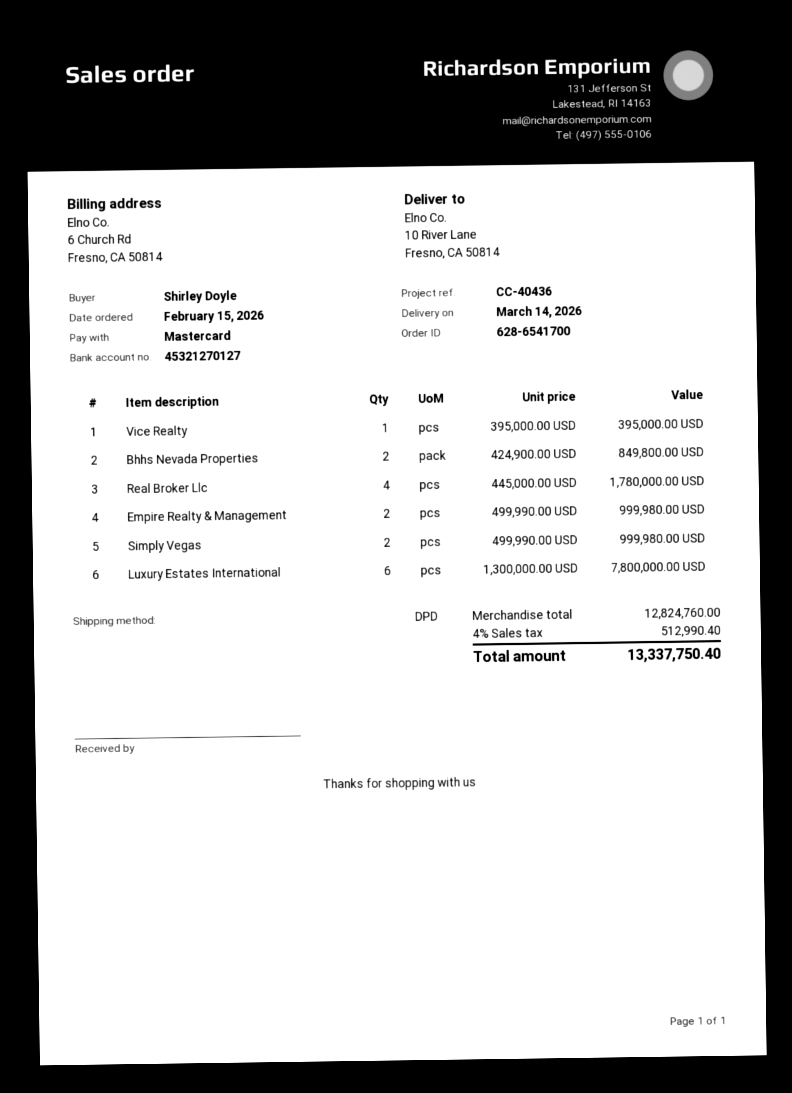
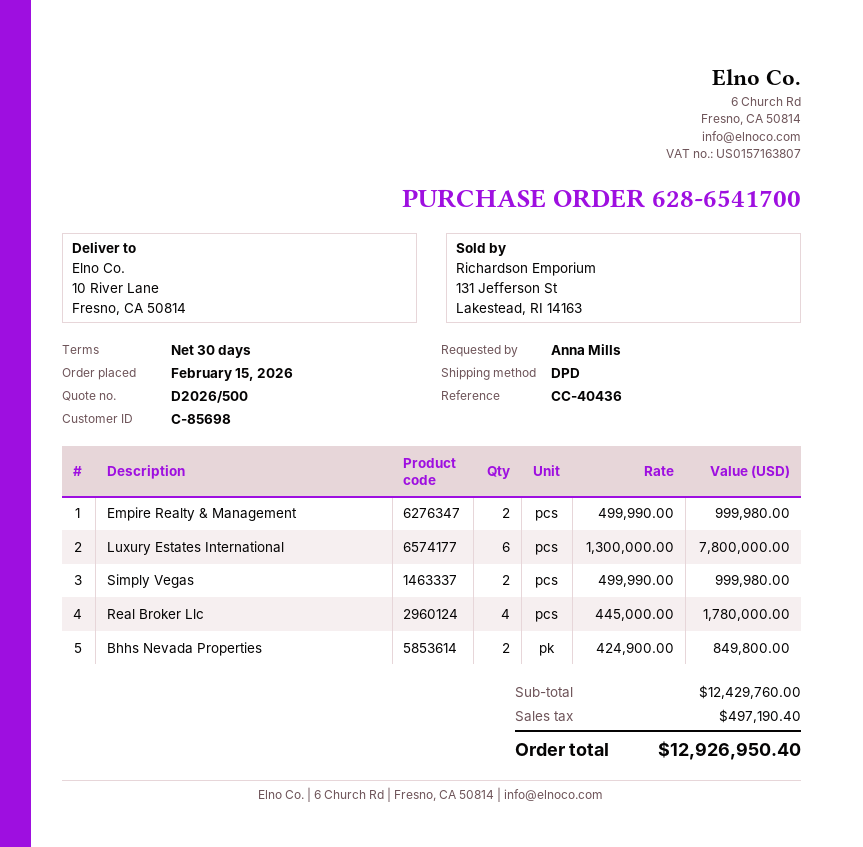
ordered by: Shirley Doyle -> Anna Mills
Vice Realty: 1 x 395000.00 = 395000.00 -> none
subtotal: 12824760.00 -> 12429760.00
tax: 512990.40 -> 497190.40
total: 13337750.40 -> 12926950.40

